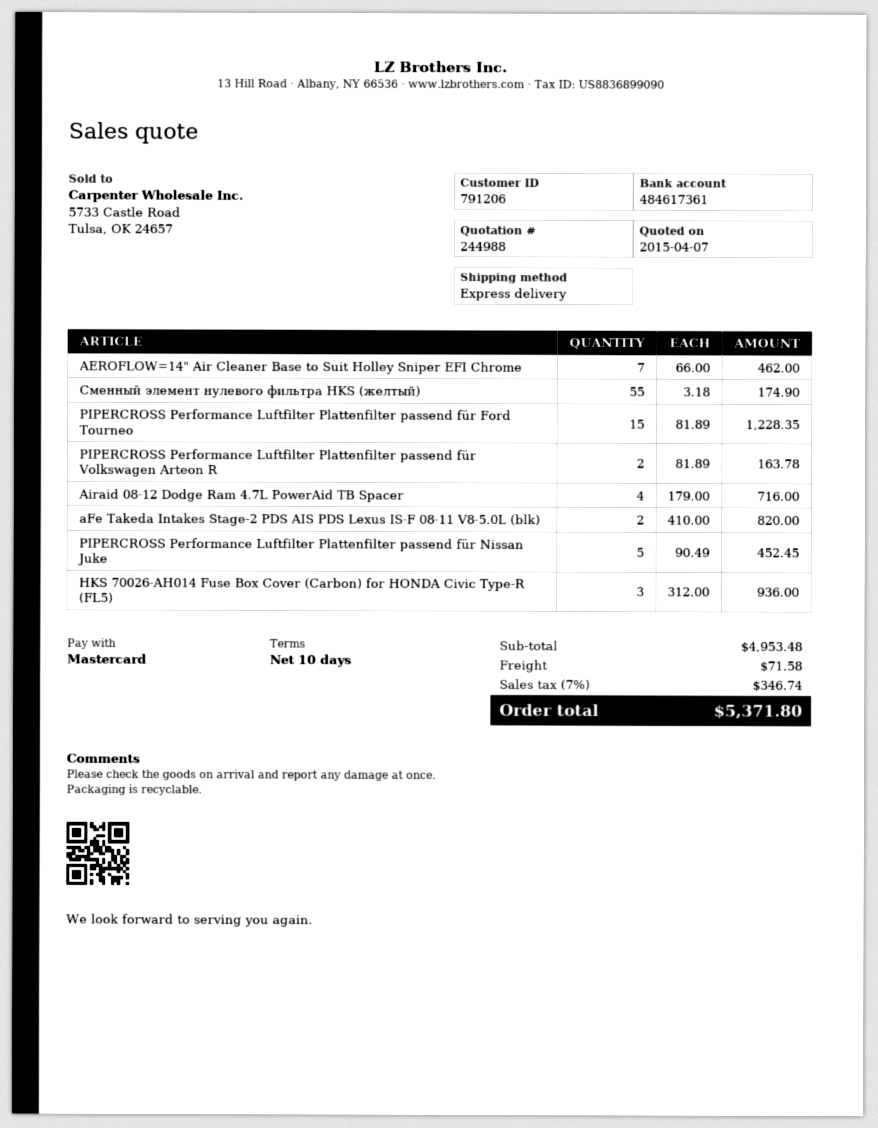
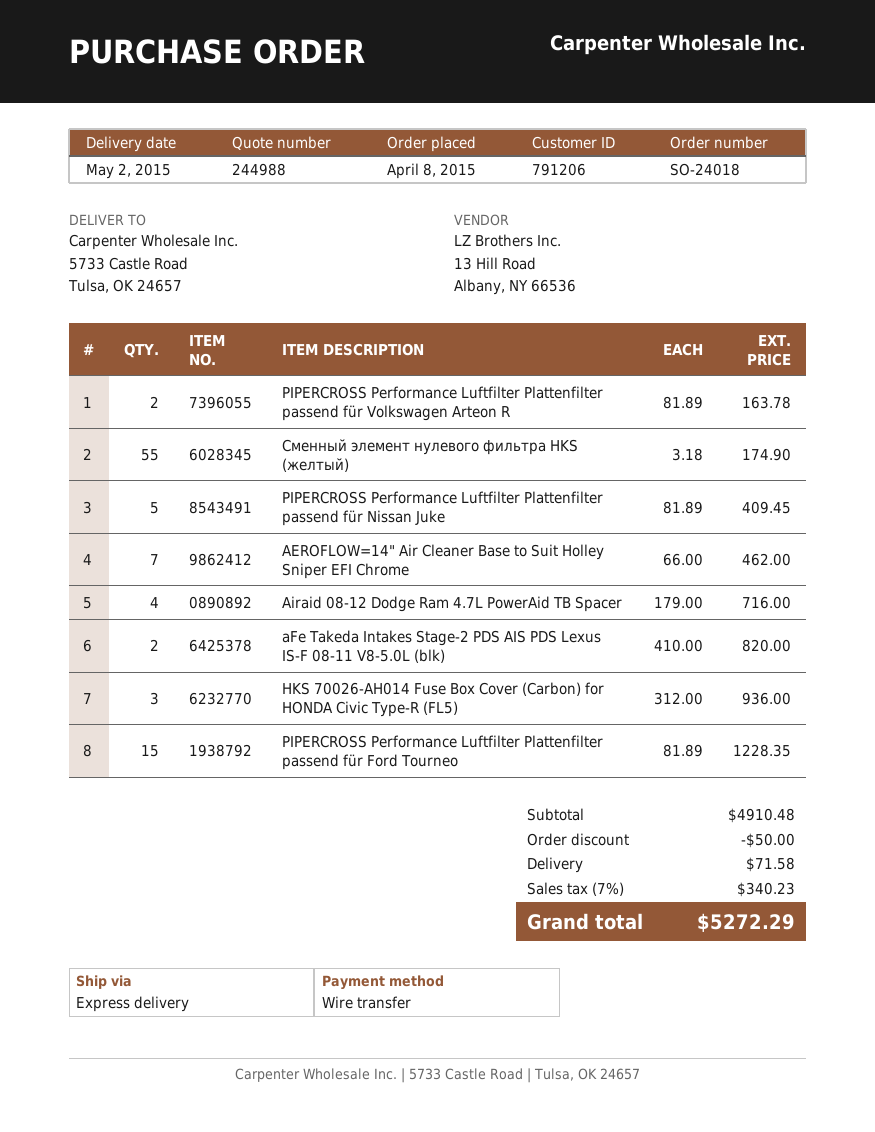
payment method: Mastercard -> bank transfer
PIPERCROSS Performance Luftfilter Plattenfilter passend für Nissan Juke: 5 x 90.49 = 452.45 -> 5 x 81.89 = 409.45
subtotal: 4953.48 -> 4910.48
discount: none -> 50.00
tax: 7% = 346.74 -> 7% = 340.23
total: 5371.80 -> 5272.29

